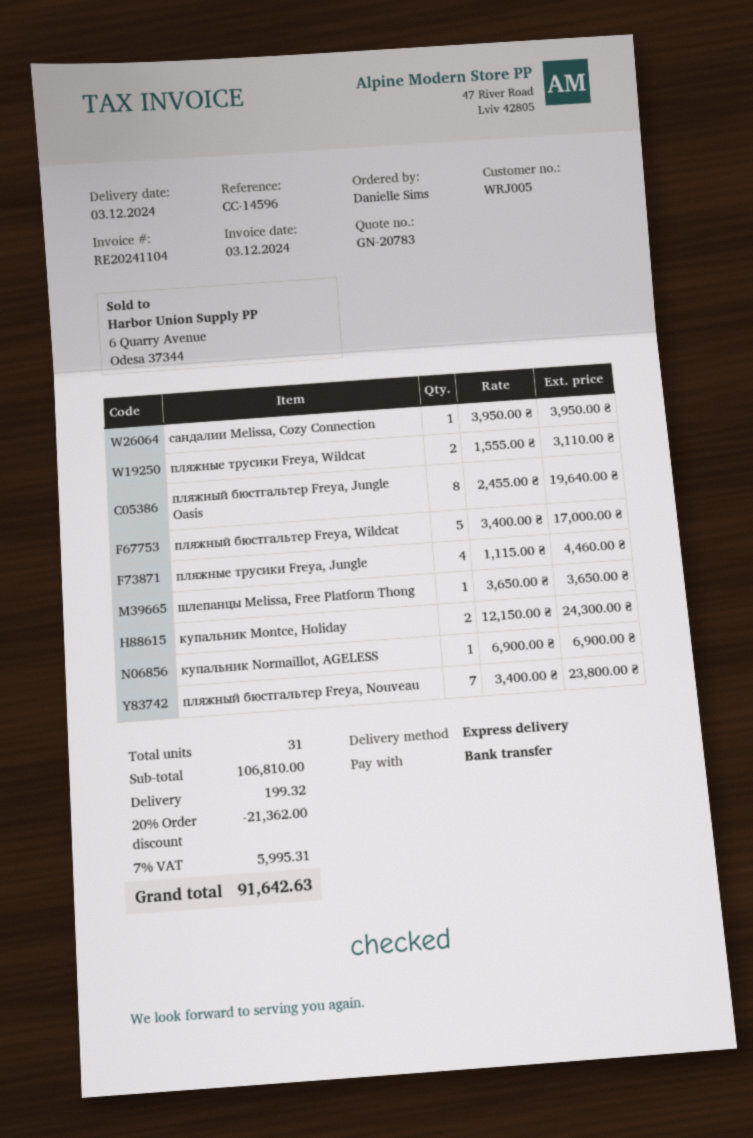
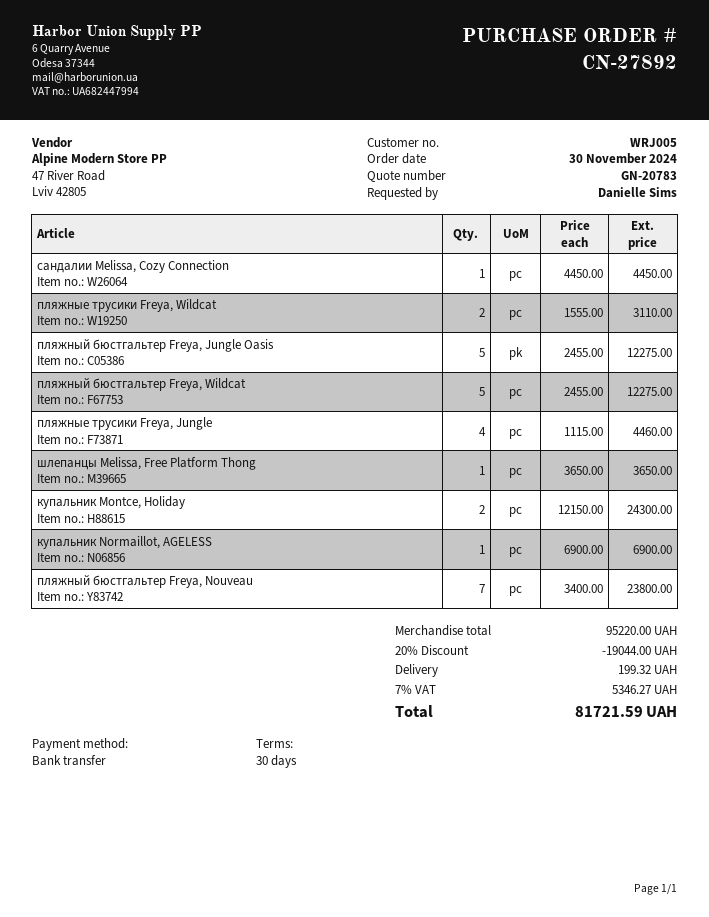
сандалии Melissa, Cozy Connection: 1 x 3950.00 = 3950.00 -> 1 x 4450.00 = 4450.00
пляжный бюстгальтер Freya, Jungle Oasis: 8 x 2455.00 = 19640.00 -> 5 x 2455.00 = 12275.00
пляжный бюстгальтер Freya, Wildcat: 5 x 3400.00 = 17000.00 -> 5 x 2455.00 = 12275.00
subtotal: 106810.00 -> 95220.00
discount: 20% = 21362.00 -> 20% = 19044.00
tax: 7% = 5995.31 -> 7% = 5346.27
total: 91642.63 -> 81721.59

